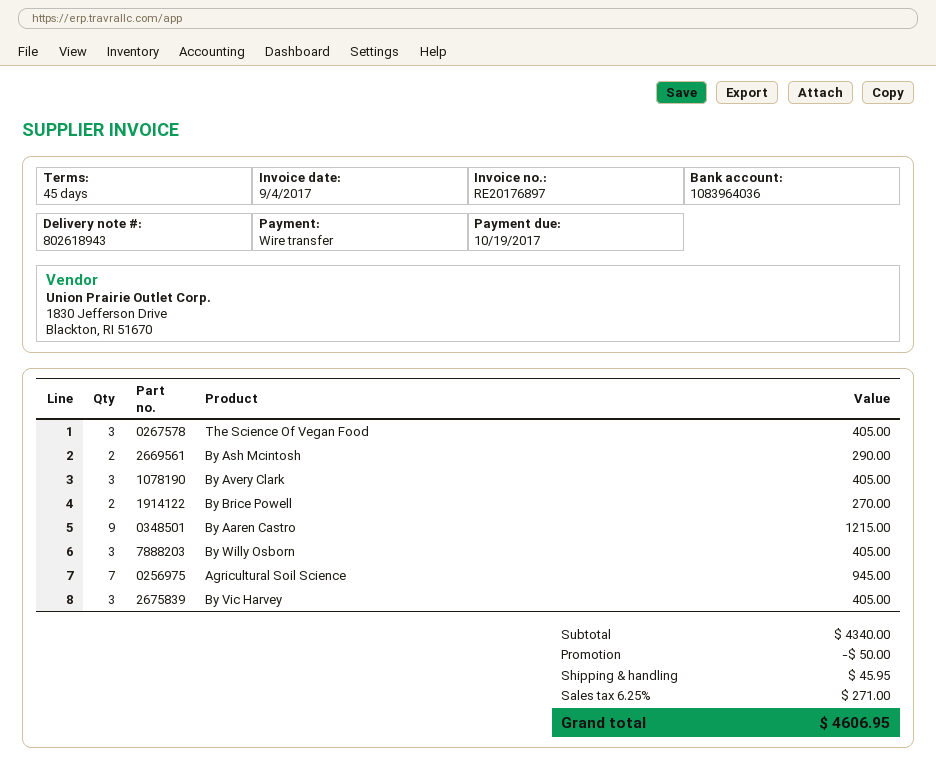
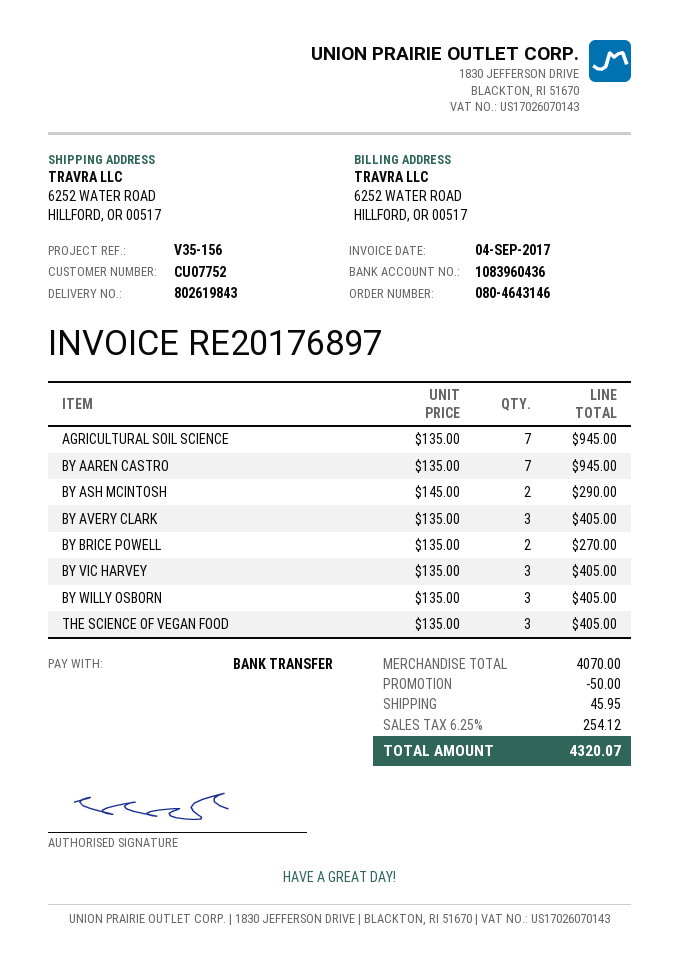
delivery note number: 802618943 -> 802619843
bank account: 1083964036 -> 1083960436
By Aaren Castro: 9 for 1215.00 -> 7 for 945.00
subtotal: 4340.00 -> 4070.00
tax: 6.25% = 271.00 -> 6.25% = 254.12
total: 4606.95 -> 4320.07

